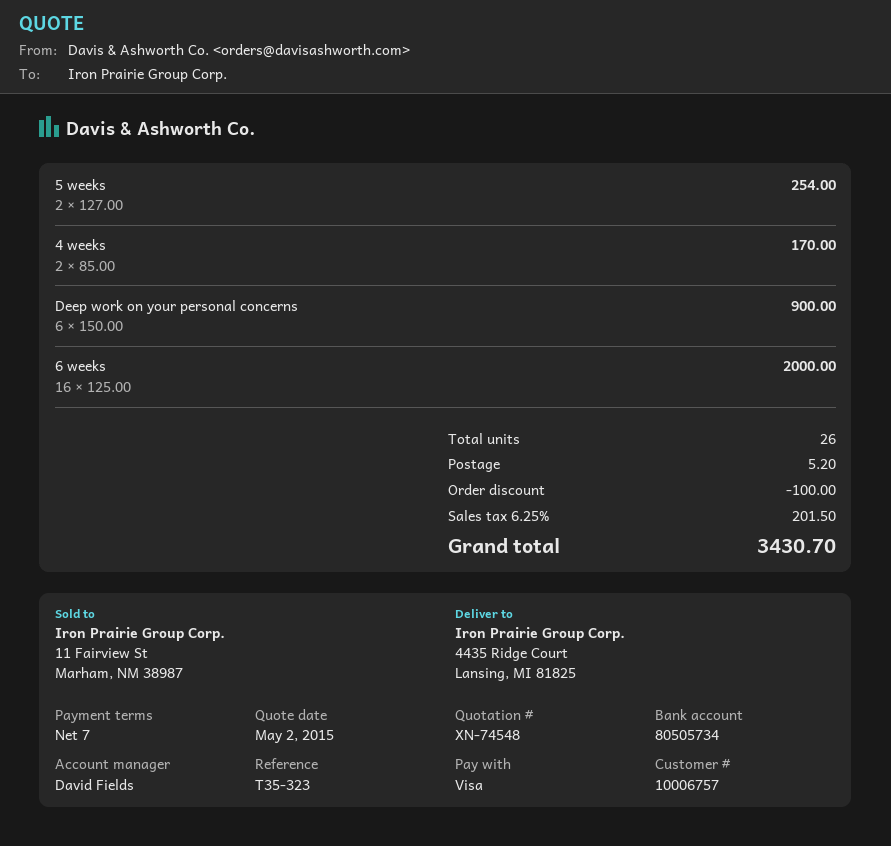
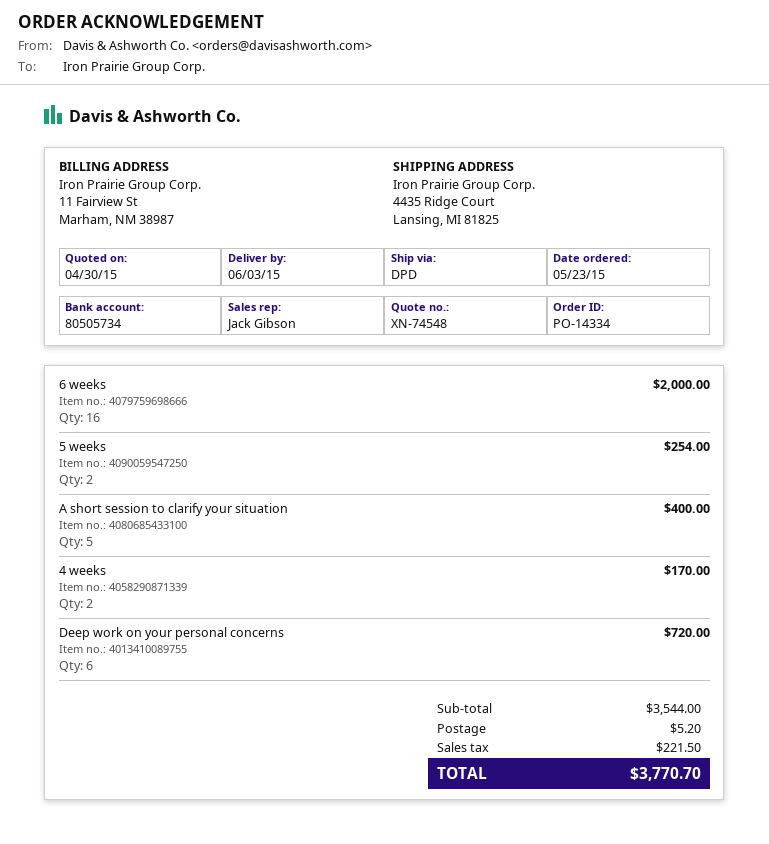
quote date: 2015-05-02 -> 2015-04-30
sales rep: David Fields -> Jack Gibson
Deep work on your personal concerns: 6 for 900.00 -> 6 for 720.00
A short session to clarify your situation: none -> 5 for 400.00
discount: 100.00 -> none
tax: 201.50 -> 221.50
total: 3430.70 -> 3770.70

